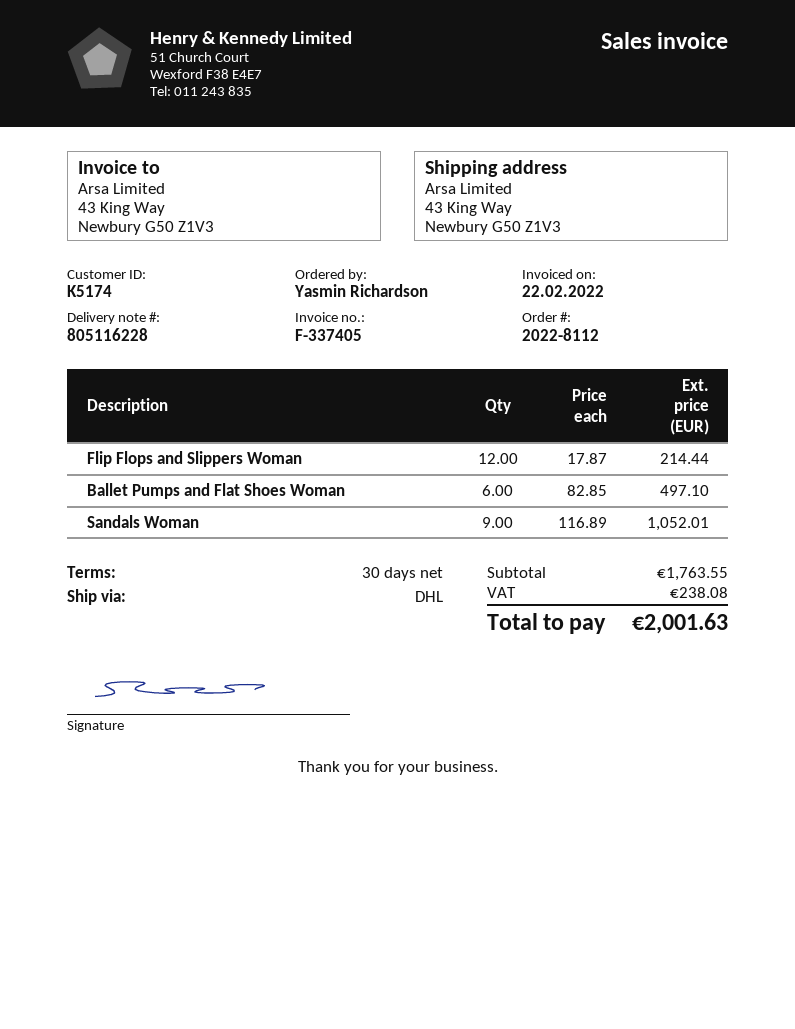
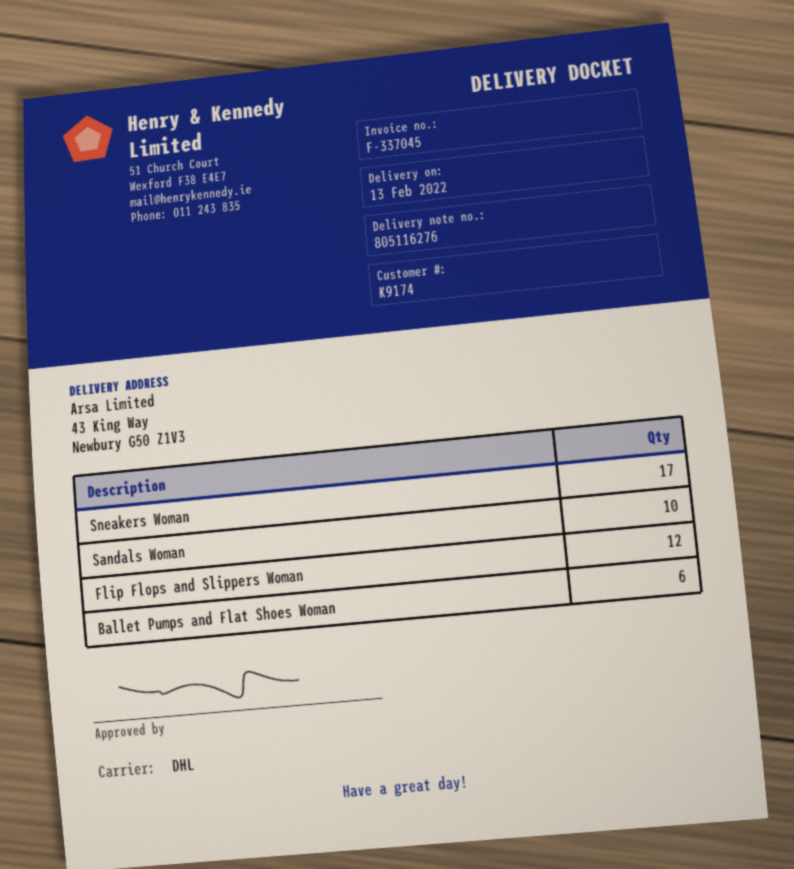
delivery note number: 805116228 -> 805116276
invoice number: F-337405 -> F-337045
customer number: K5174 -> K9174
Sandals Woman: 9 -> 10
Sneakers Woman: none -> 17

